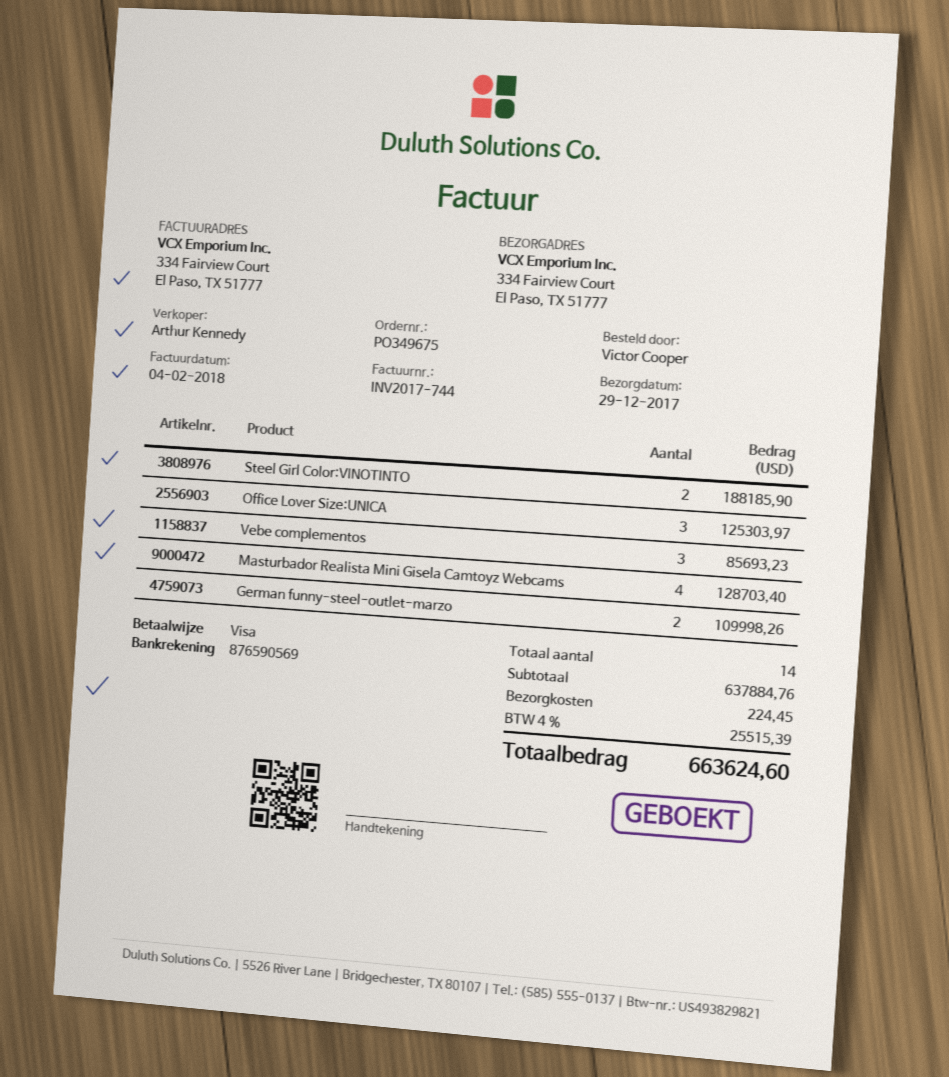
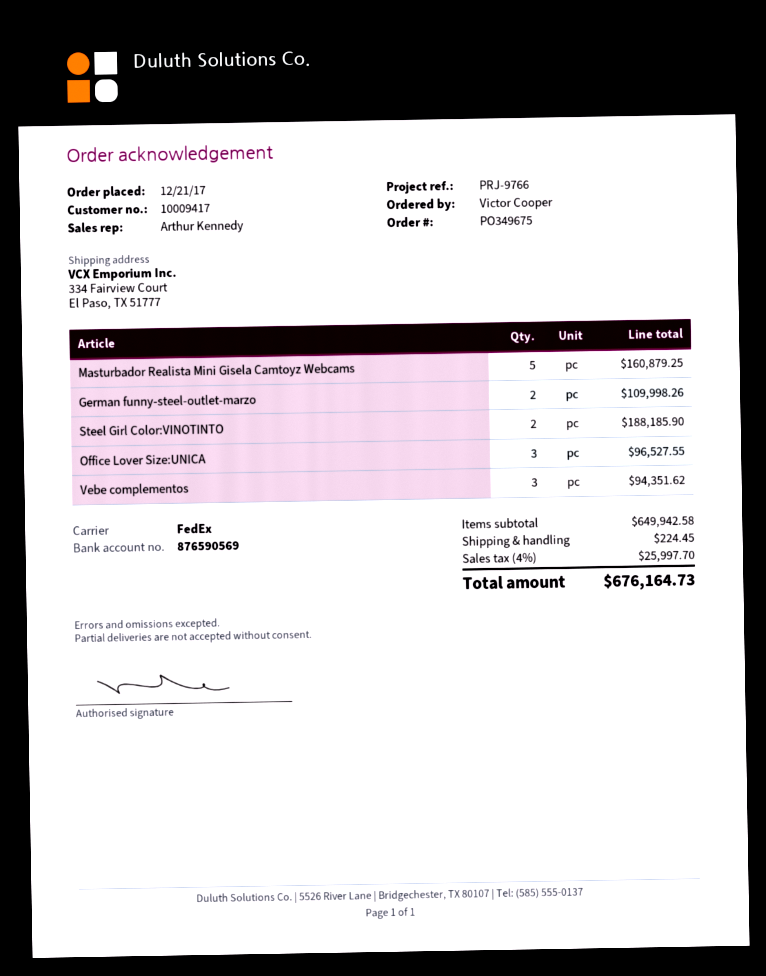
Office Lover Size:UNICA: 3 for 125303.97 -> 3 for 96527.55
Vebe complementos: 3 for 85693.23 -> 3 for 94351.62
Masturbador Realista Mini Gisela Camtoyz Webcams: 4 for 128703.40 -> 5 for 160879.25
subtotal: 637884.76 -> 649942.58
tax: 4% = 25515.39 -> 4% = 25997.70
total: 663624.60 -> 676164.73

